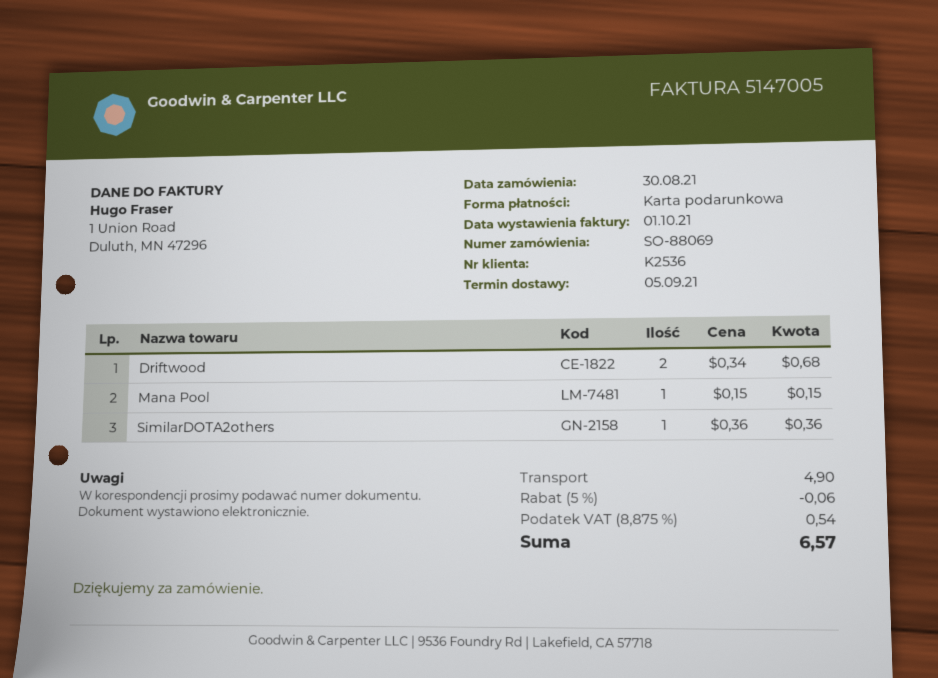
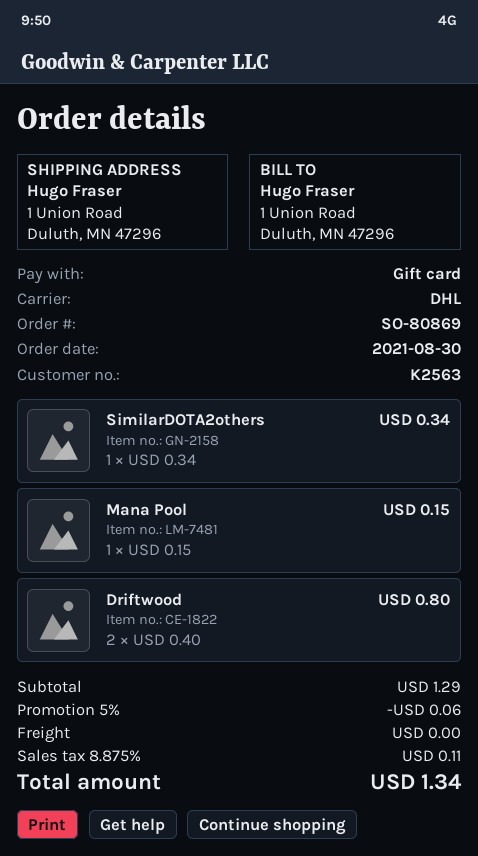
order number: SO-88069 -> SO-80869
customer number: K2536 -> K2563
Driftwood: 2 x 0.34 = 0.68 -> 2 x 0.40 = 0.80
SimilarDOTA2others: 1 x 0.36 = 0.36 -> 1 x 0.34 = 0.34
shipping: 4.90 -> 0.00
tax: 8.875% = 0.54 -> 8.875% = 0.11
total: 6.57 -> 1.34

